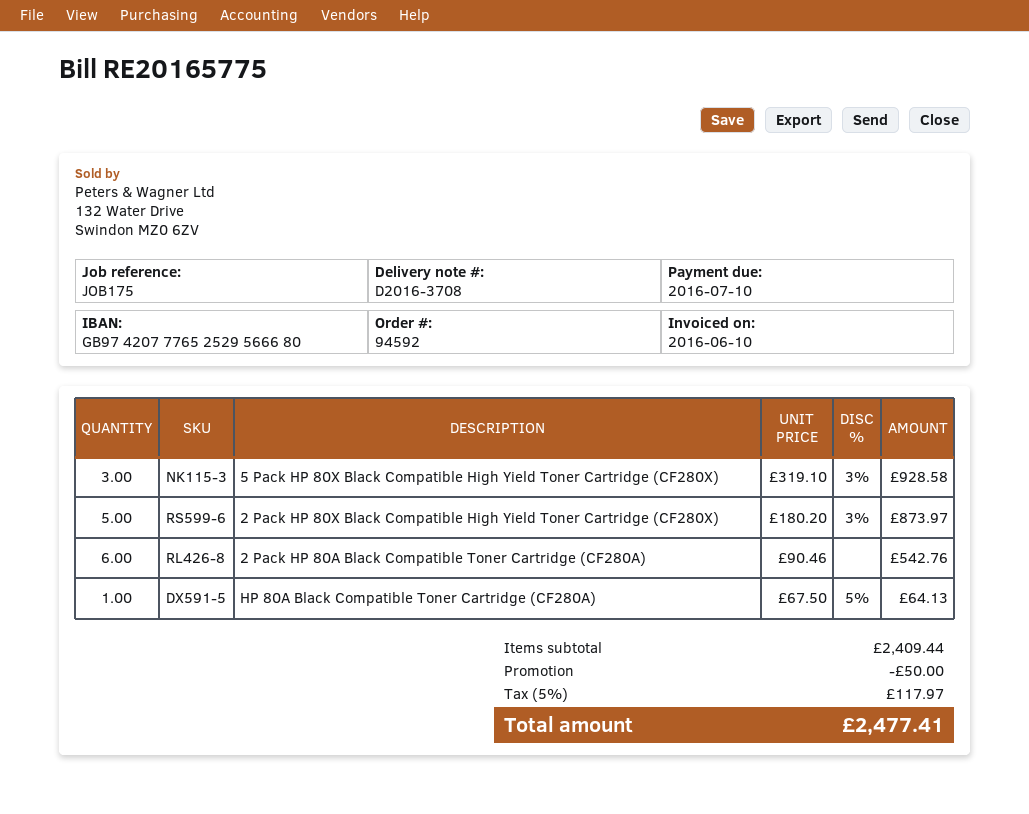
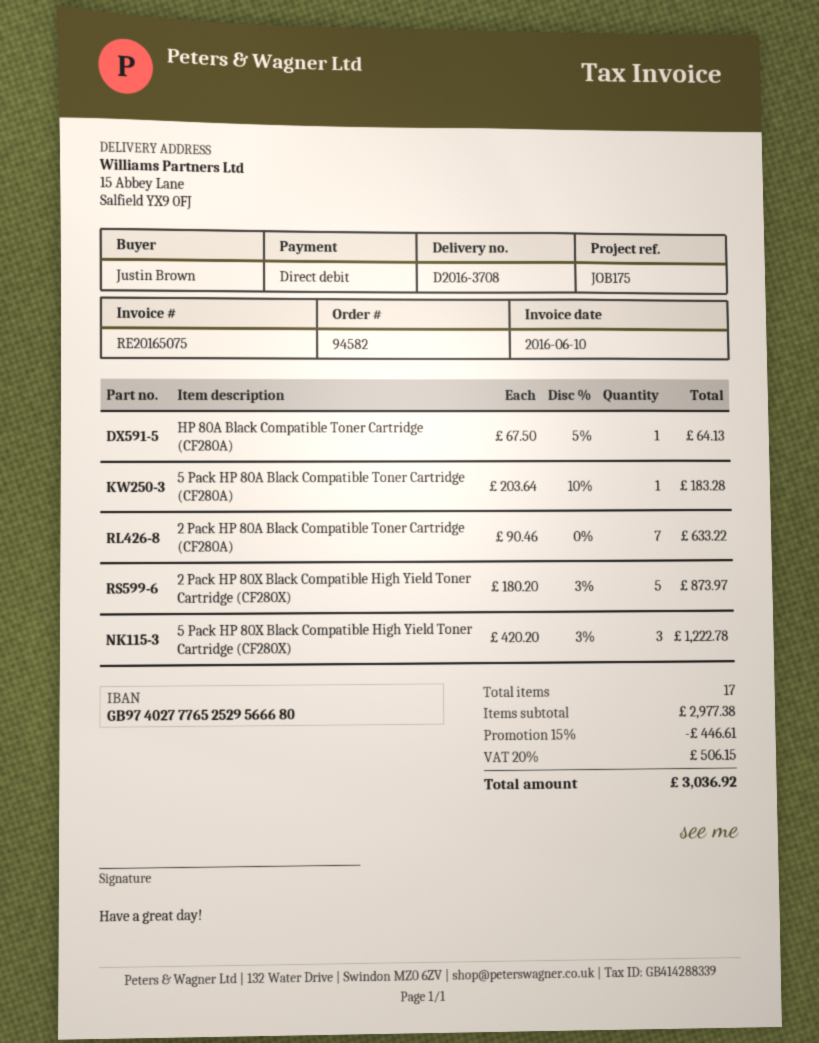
order number: 94592 -> 94582
invoice number: RE20165775 -> RE20165075
bank account: GB97420777652529566680 -> GB97402777652529566680
5 Pack HP 80X Black Compatible High Yield Toner Cartridge (CF280X): 3 x 319.10 - 3% = 928.58 -> 3 x 420.20 - 3% = 1222.78
2 Pack HP 80A Black Compatible Toner Cartridge (CF280A): 6 x 90.46 = 542.76 -> 7 x 90.46 = 633.22
5 Pack HP 80A Black Compatible Toner Cartridge (CF280A): none -> 1 x 203.64 - 10% = 183.28
subtotal: 2409.44 -> 2977.38
discount: 50.00 -> 446.61
tax: 5% = 117.97 -> 20% = 506.15
total: 2477.41 -> 3036.92

